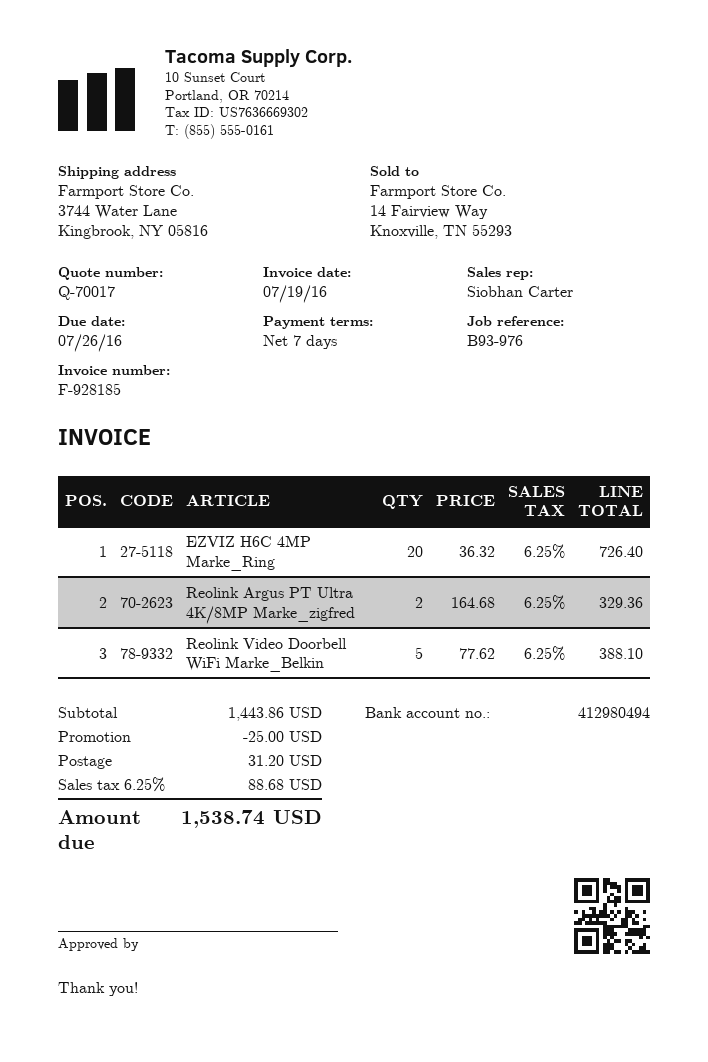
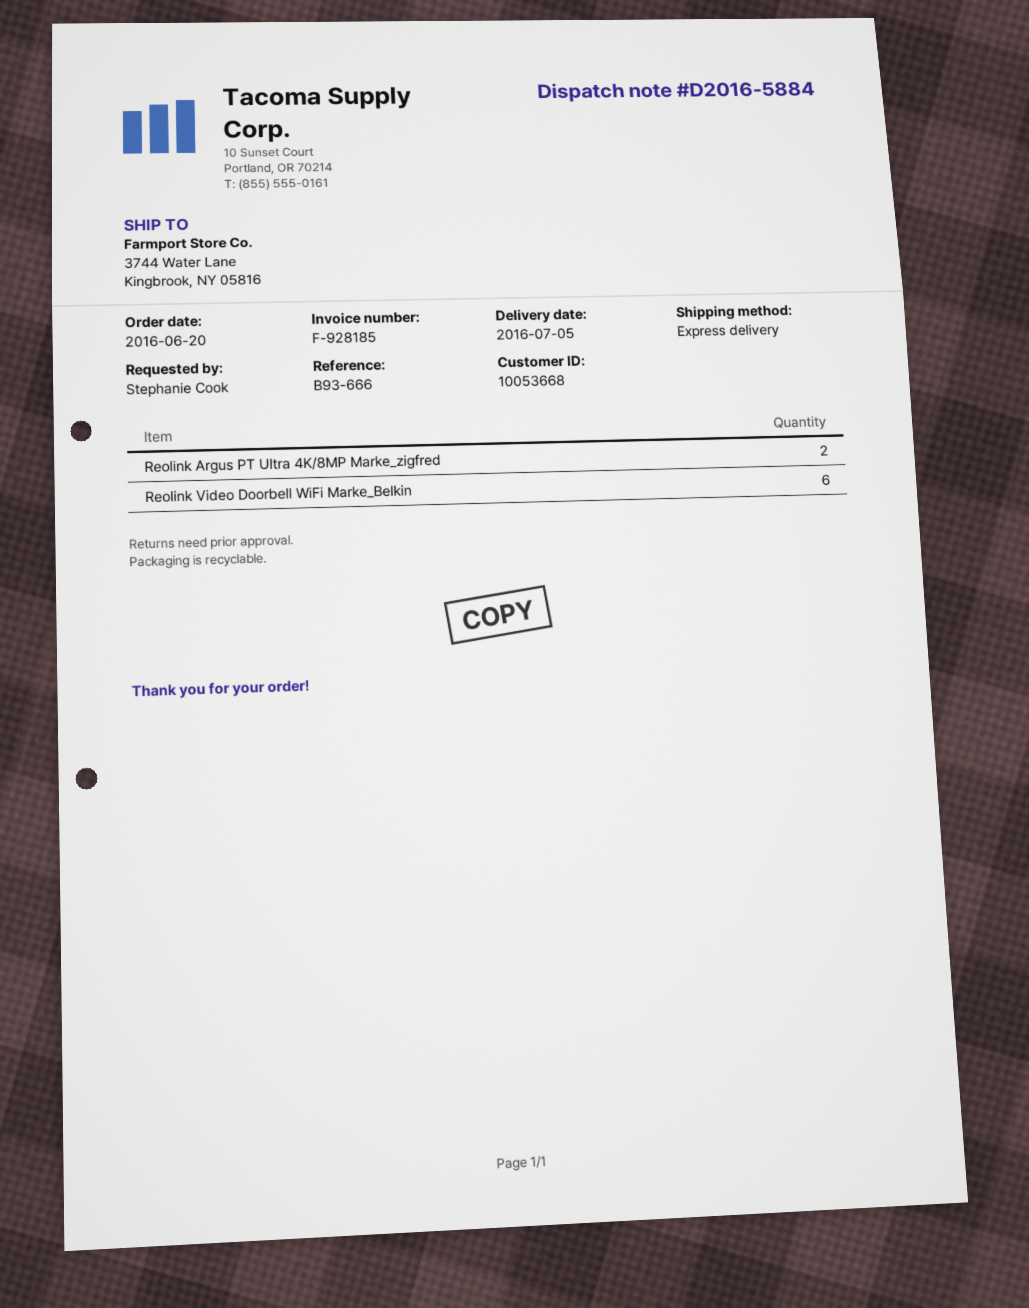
reference: B93-976 -> B93-666
EZVIZ H6C 4MP Marke_Ring: 20 -> none
Reolink Video Doorbell WiFi Marke_Belkin: 5 -> 6

